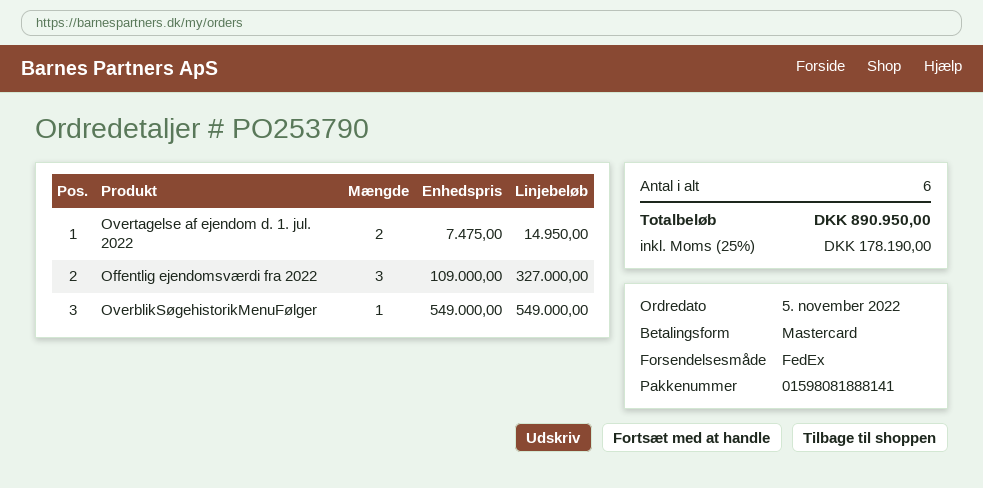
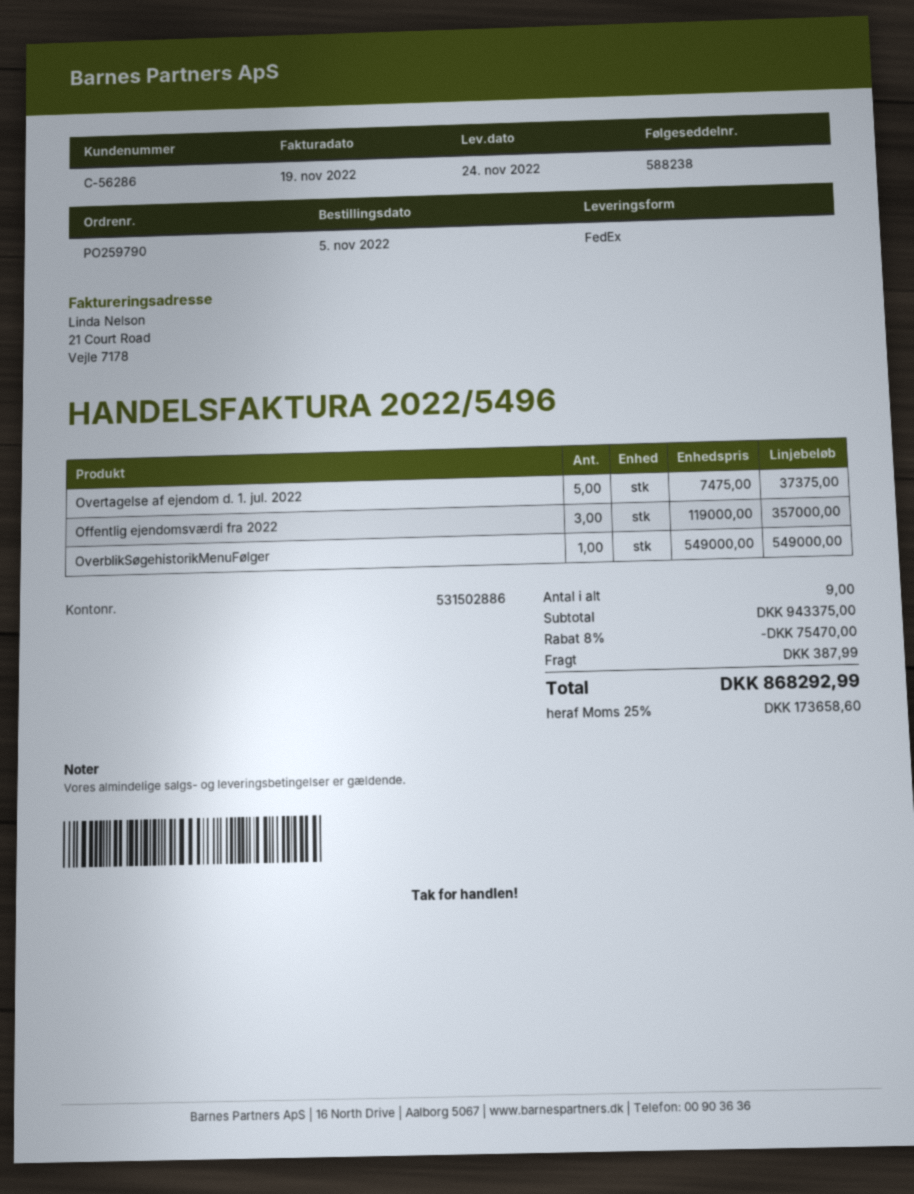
order number: PO253790 -> PO259790
Overtagelse af ejendom d. 1. jul. 2022: 2 x 7475.00 = 14950.00 -> 5 x 7475.00 = 37375.00
Offentlig ejendomsværdi fra 2022: 3 x 109000.00 = 327000.00 -> 3 x 119000.00 = 357000.00
total quantity: 6 -> 9
discount: none -> 8% = 75470.00
shipping: none -> 387.99
tax: 25% = 178190.00 -> 25% = 173658.60
total: 890950.00 -> 868292.99

